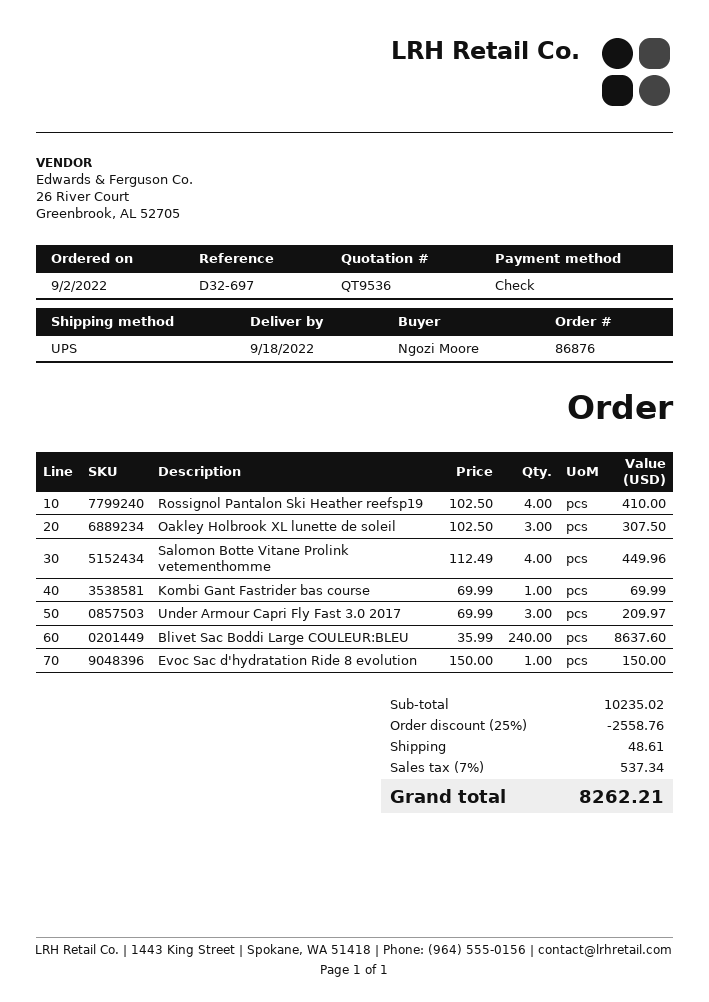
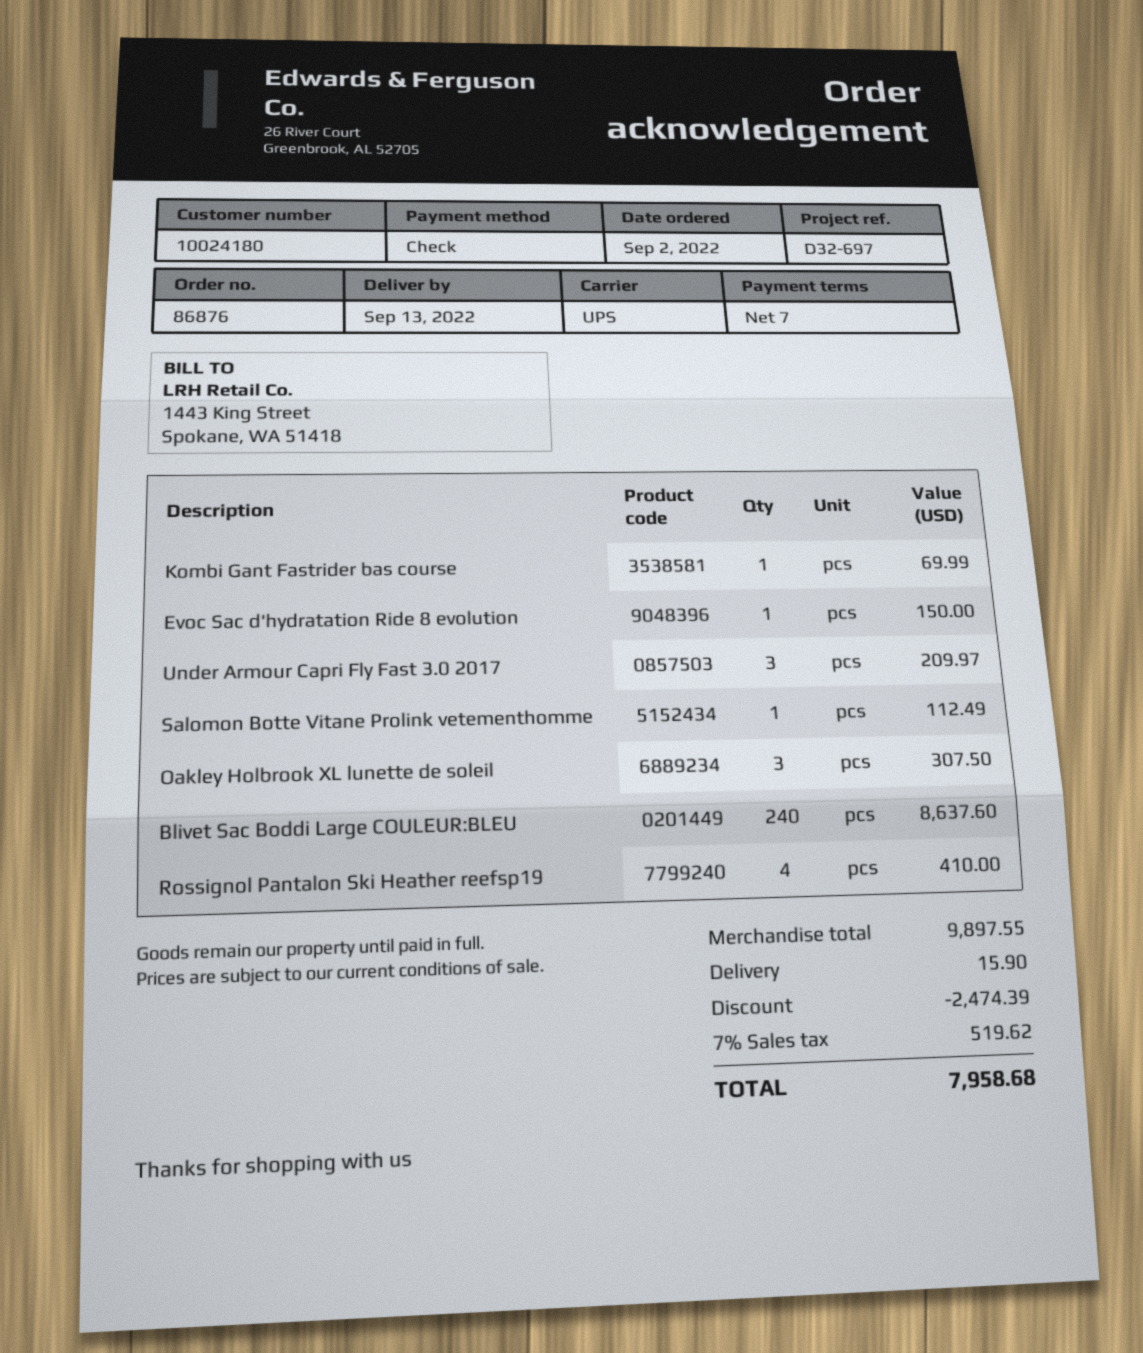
delivery date: 2022-09-18 -> 2022-09-13
Salomon Botte Vitane Prolink vetementhomme: 4 for 449.96 -> 1 for 112.49
subtotal: 10235.02 -> 9897.55
discount: 2558.76 -> 2474.39
shipping: 48.61 -> 15.90
tax: 7% = 537.34 -> 7% = 519.62
total: 8262.21 -> 7958.68

